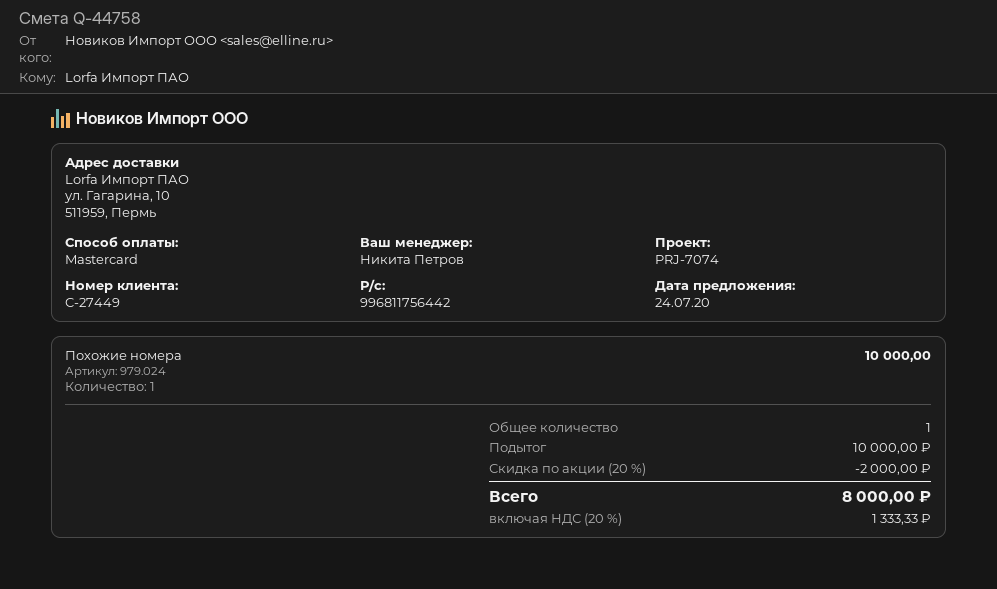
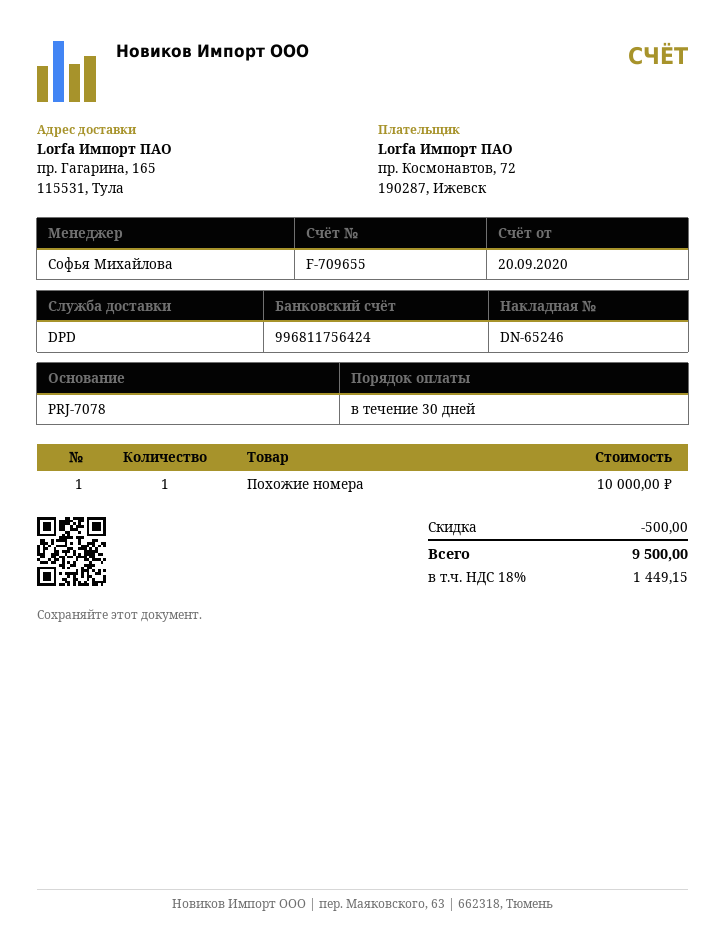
reference: PRJ-7074 -> PRJ-7078
sales rep: Никита Петров -> Софья Михайлова
bank account: 996811756442 -> 996811756424
ship to: ул. Гагарина, 10, 511959, Пермь -> пр. Гагарина, 165, 115531, Тула
discount: 2000.00 -> 500.00
tax: 20% = 1333.33 -> 18% = 1449.15
total: 8000.00 -> 9500.00

